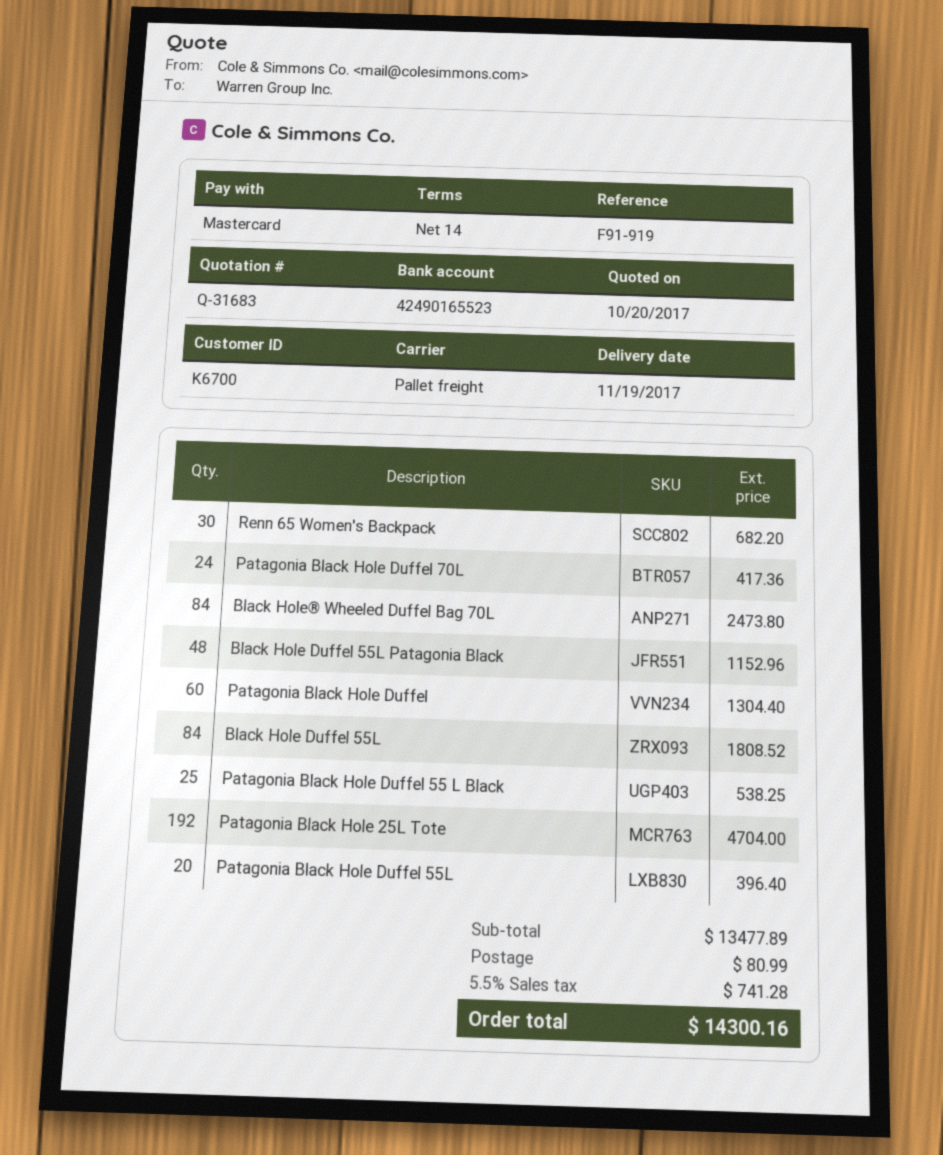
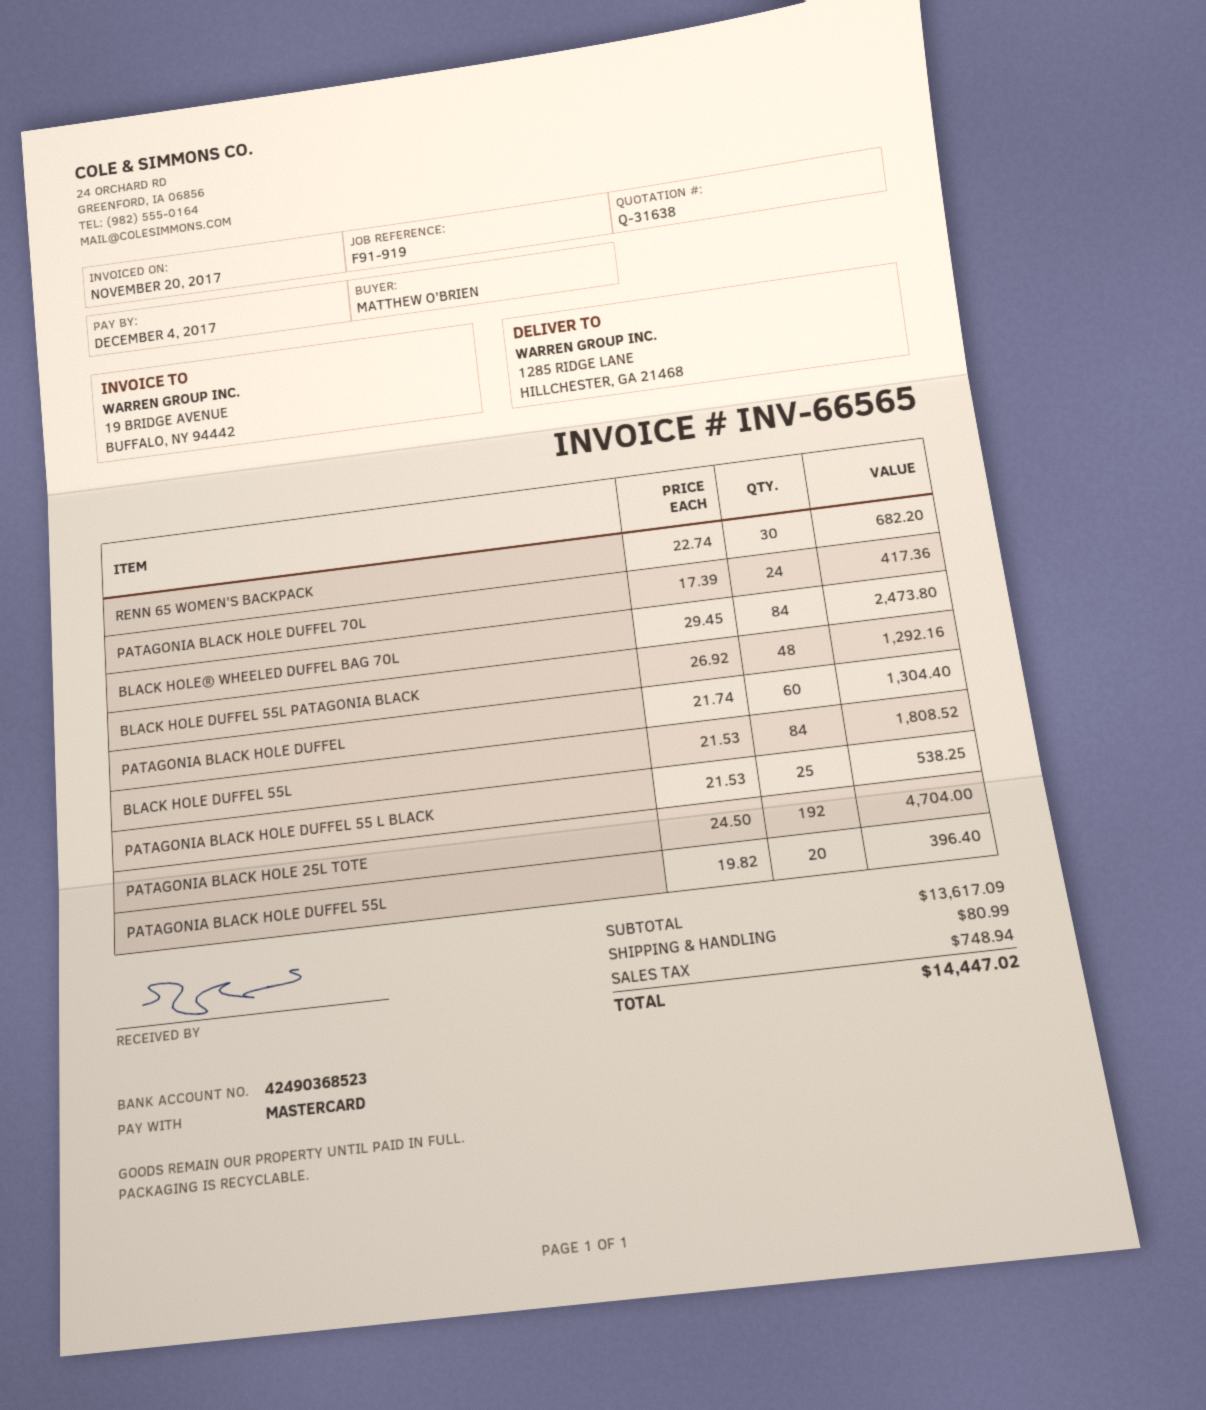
quote number: Q-31683 -> Q-31638
bank account: 42490165523 -> 42490368523
Black Hole Duffel 55L Patagonia Black: 48 for 1152.96 -> 48 for 1292.16
subtotal: 13477.89 -> 13617.09
tax: 741.28 -> 748.94
total: 14300.16 -> 14447.02

